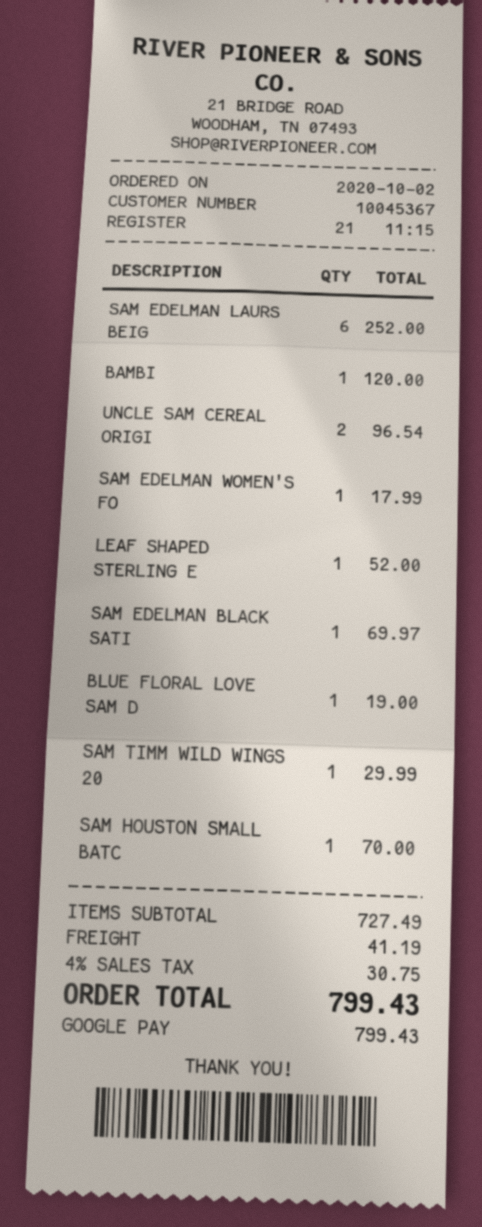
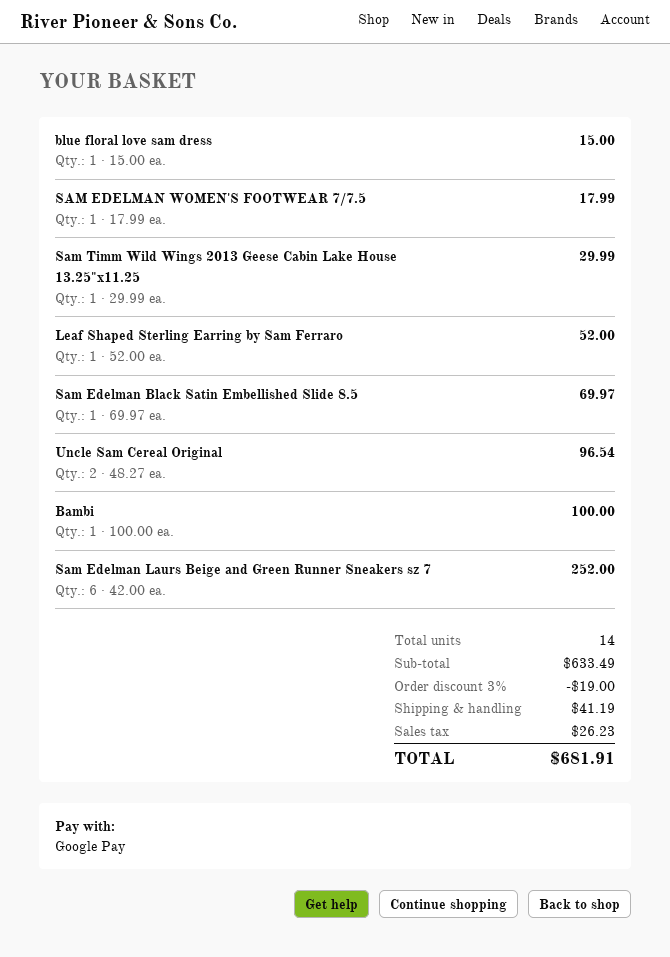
BAMBI: 1 for 120.00 -> 1 for 100.00
BLUE FLORAL LOVE SAM D: 1 for 19.00 -> 1 for 15.00
SAM HOUSTON SMALL BATC: 1 for 70.00 -> none
subtotal: 727.49 -> 633.49
discount: none -> 3% = 19.00
tax: 30.75 -> 26.23
total: 799.43 -> 681.91

